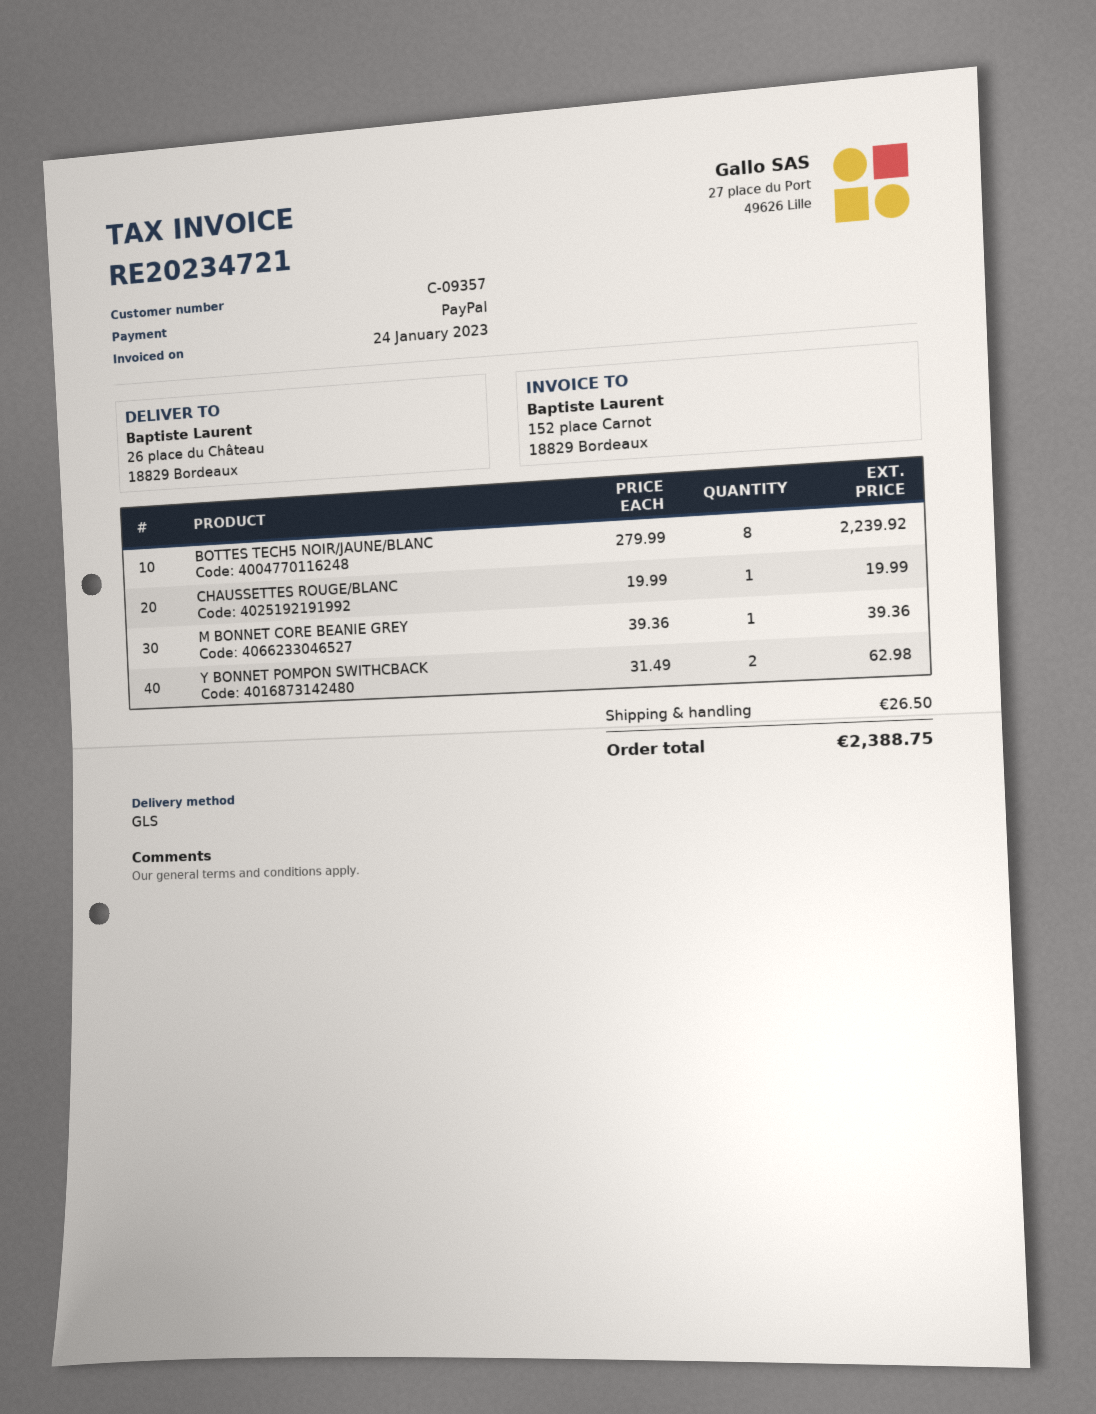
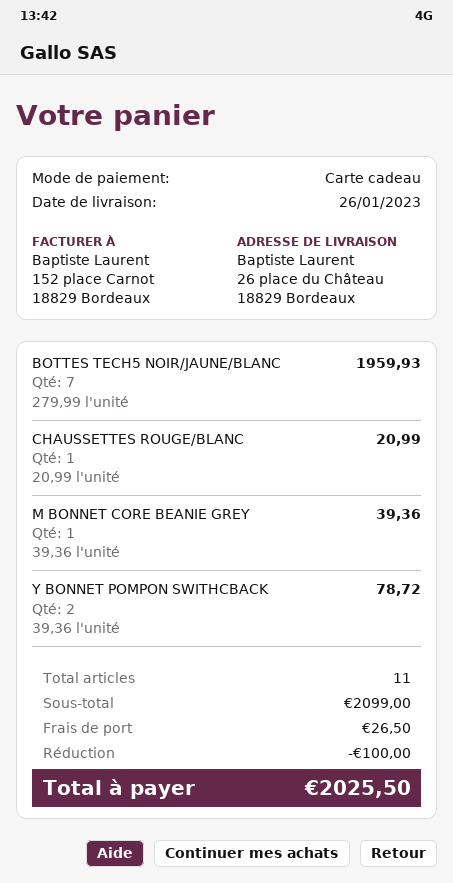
payment method: PayPal -> gift card
BOTTES TECH5 NOIR/JAUNE/BLANC: 8 x 279.99 = 2239.92 -> 7 x 279.99 = 1959.93
CHAUSSETTES ROUGE/BLANC: 1 x 19.99 = 19.99 -> 1 x 20.99 = 20.99
Y BONNET POMPON SWITHCBACK: 2 x 31.49 = 62.98 -> 2 x 39.36 = 78.72
discount: none -> 100.00
total: 2388.75 -> 2025.50

